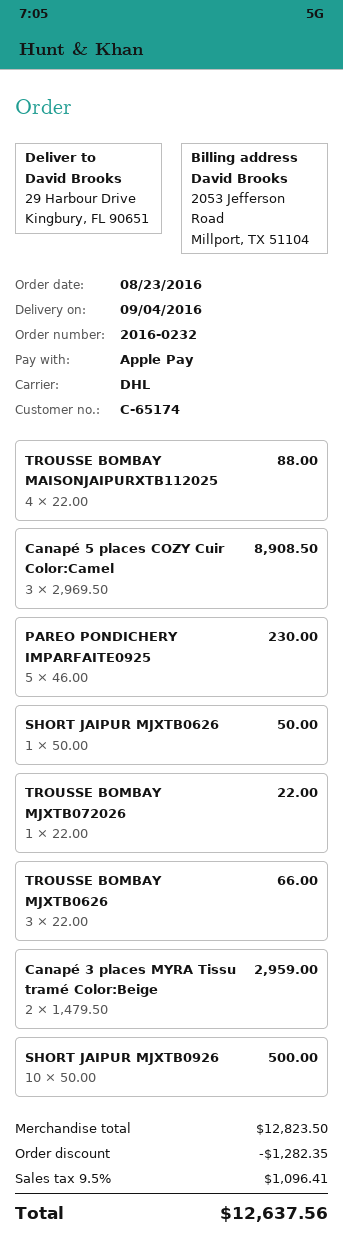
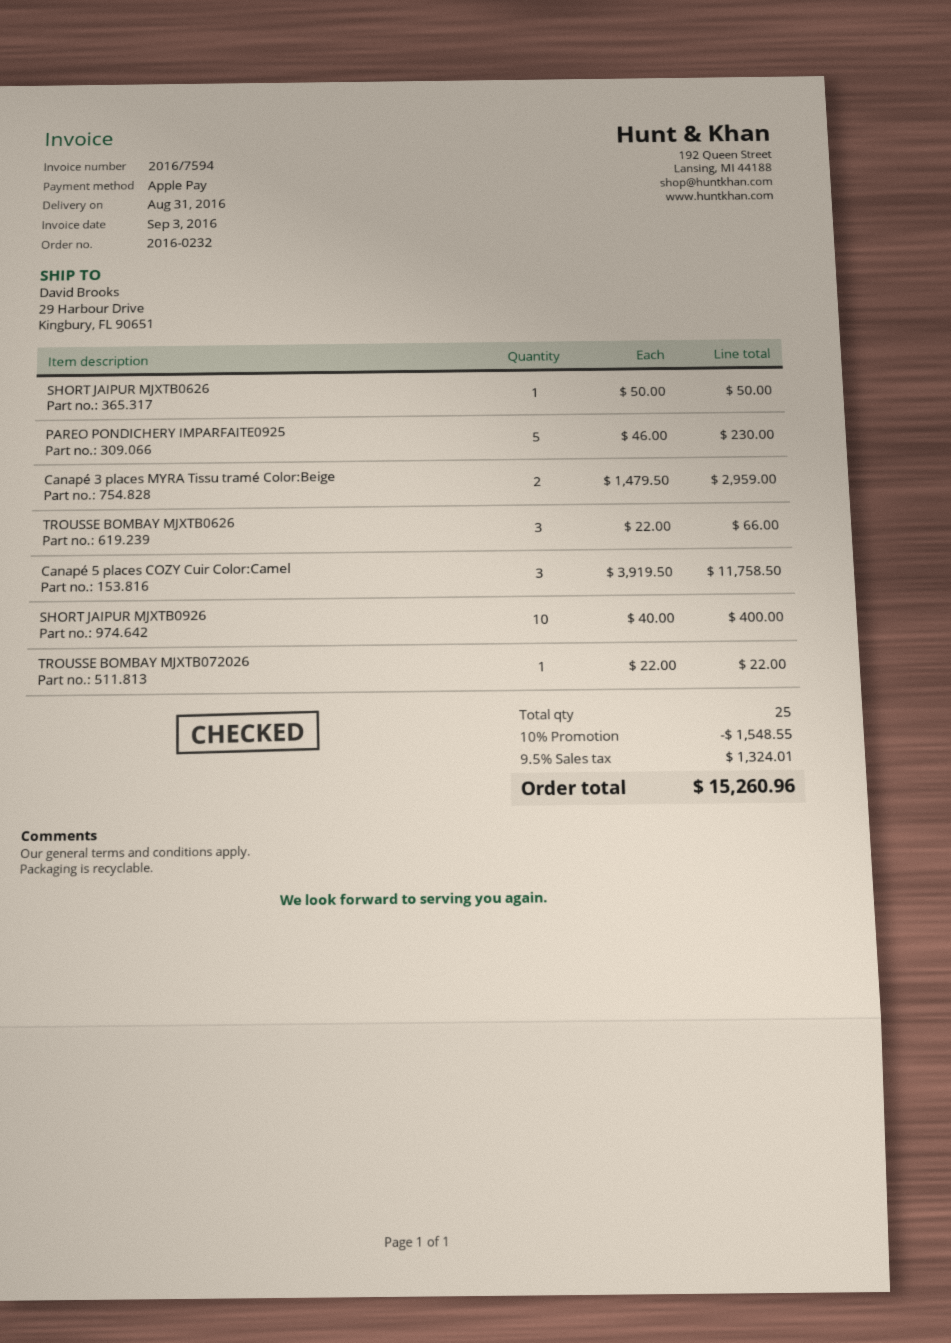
delivery date: 2016-09-04 -> 2016-08-31
TROUSSE BOMBAY MAISONJAIPURXTB112025: 4 x 22.00 = 88.00 -> none
Canapé 5 places COZY Cuir Color:Camel: 3 x 2969.50 = 8908.50 -> 3 x 3919.50 = 11758.50
SHORT JAIPUR MJXTB0926: 10 x 50.00 = 500.00 -> 10 x 40.00 = 400.00
discount: 1282.35 -> 1548.55
tax: 9.5% = 1096.41 -> 9.5% = 1324.01
total: 12637.56 -> 15260.96

